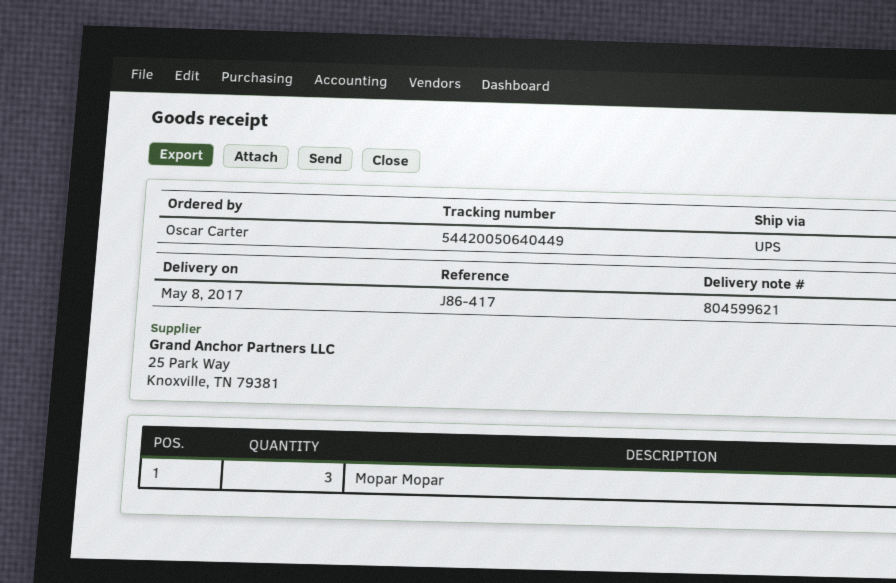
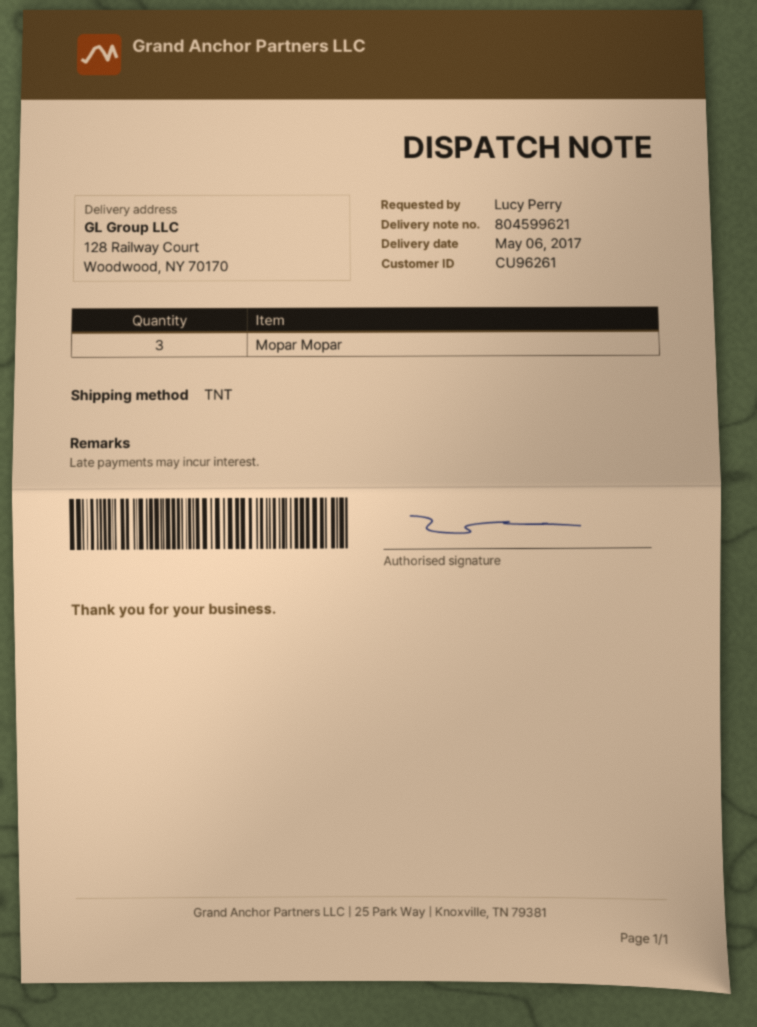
delivery date: 2017-05-08 -> 2017-05-06
ordered by: Oscar Carter -> Lucy Perry
shipping method: UPS -> TNT

